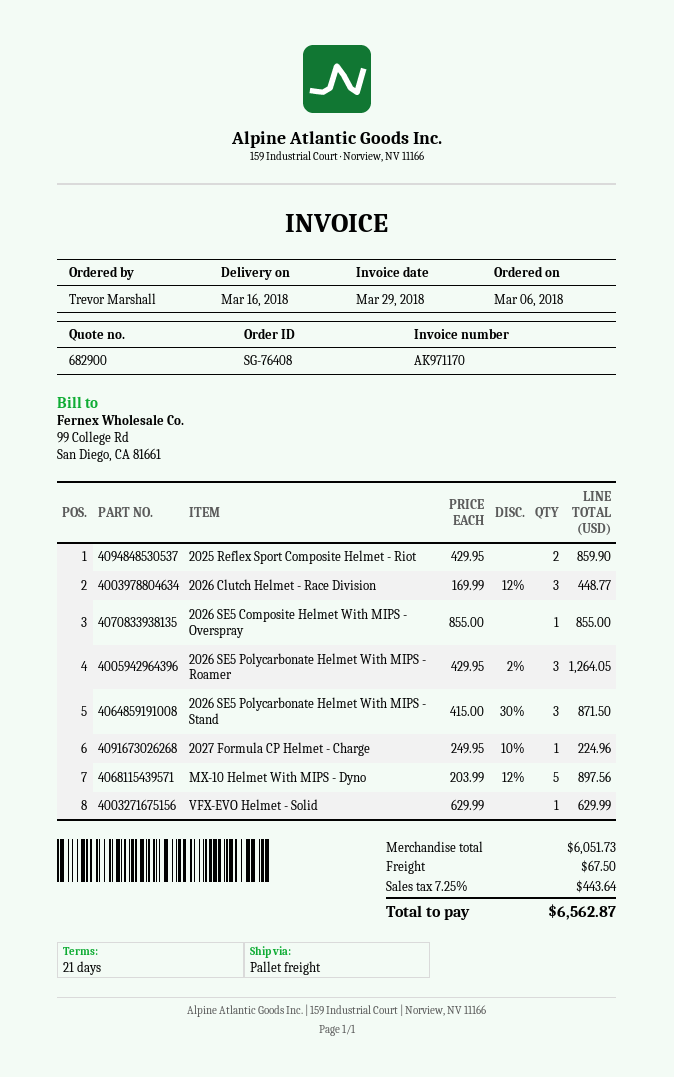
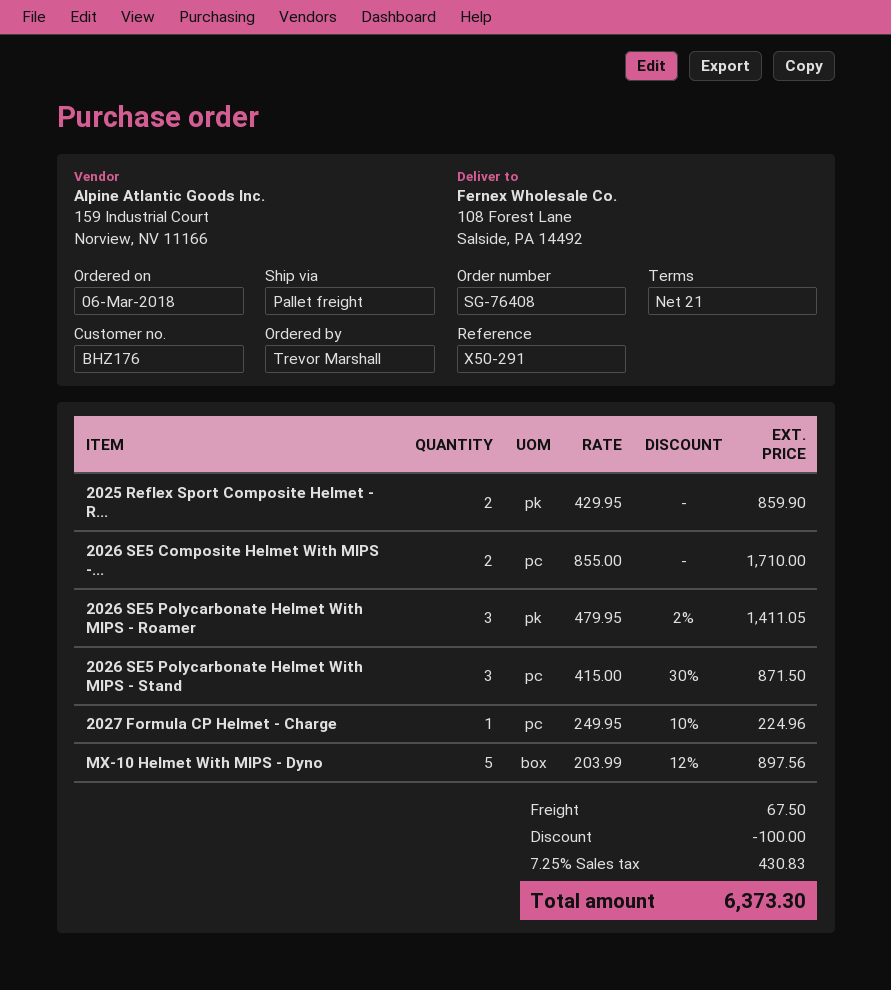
2026 Clutch Helmet - Race Division: 3 x 169.99 - 12% = 448.77 -> none
2026 SE5 Composite Helmet With MIPS - Overspray: 1 x 855.00 = 855.00 -> 2 x 855.00 = 1710.00
2026 SE5 Polycarbonate Helmet With MIPS - Roamer: 3 x 429.95 - 2% = 1264.05 -> 3 x 479.95 - 2% = 1411.05
VFX-EVO Helmet - Solid: 1 x 629.99 = 629.99 -> none
discount: none -> 100.00
tax: 7.25% = 443.64 -> 7.25% = 430.83
total: 6562.87 -> 6373.30

